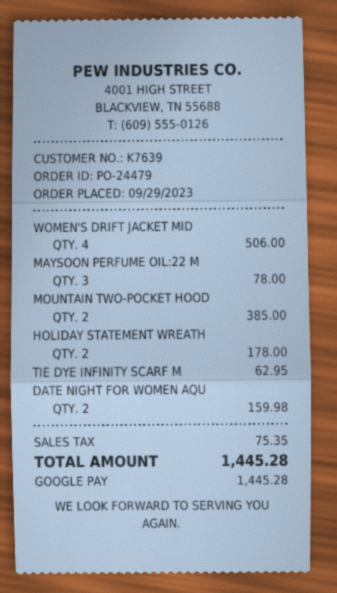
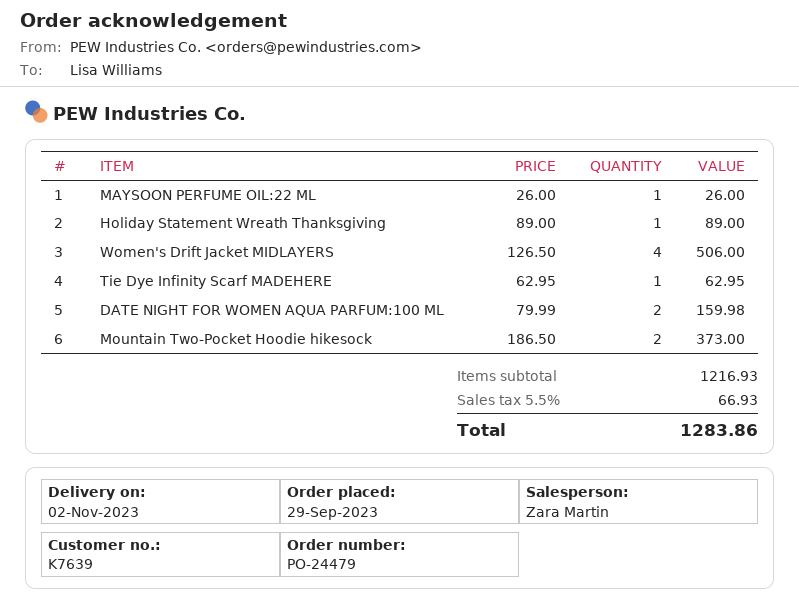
MAYSOON PERFUME OIL:22 M: 3 for 78.00 -> 1 for 26.00
MOUNTAIN TWO-POCKET HOOD: 2 for 385.00 -> 2 for 373.00
HOLIDAY STATEMENT WREATH: 2 for 178.00 -> 1 for 89.00
tax: 75.35 -> 66.93
total: 1445.28 -> 1283.86

